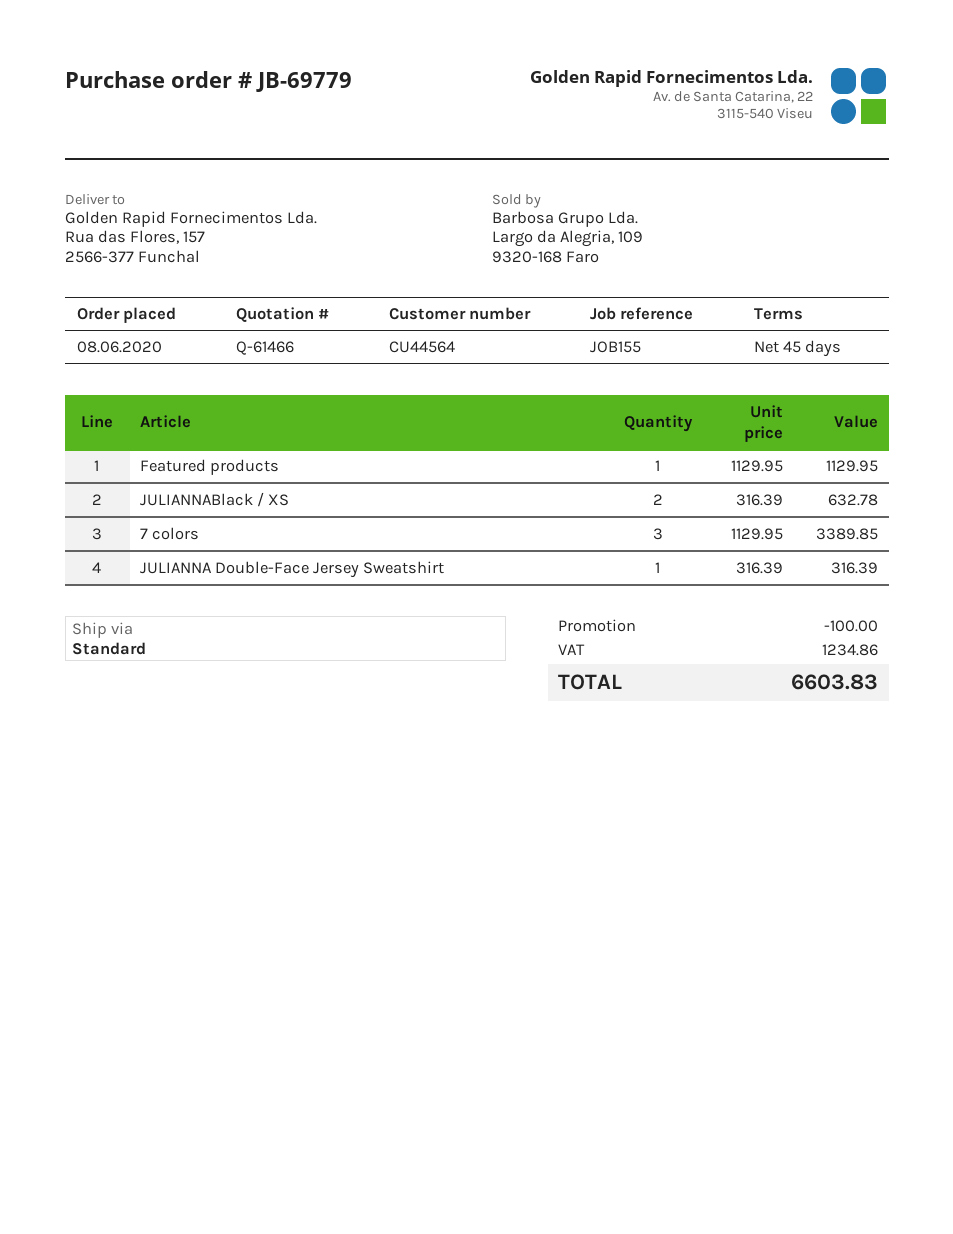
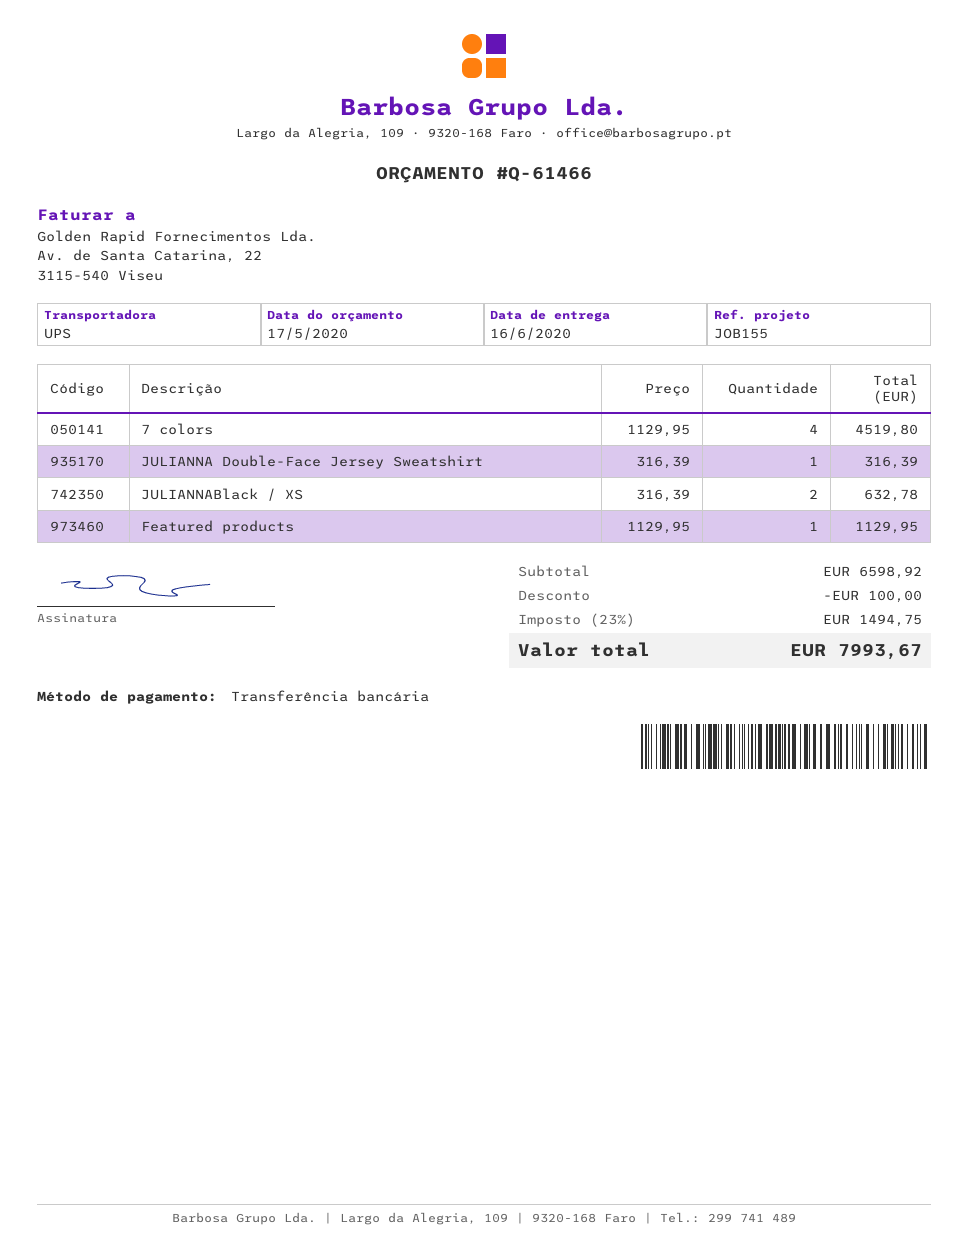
shipping method: standard -> UPS
7 colors: 3 x 1129.95 = 3389.85 -> 4 x 1129.95 = 4519.80
tax: 1234.86 -> 1494.75
total: 6603.83 -> 7993.67

